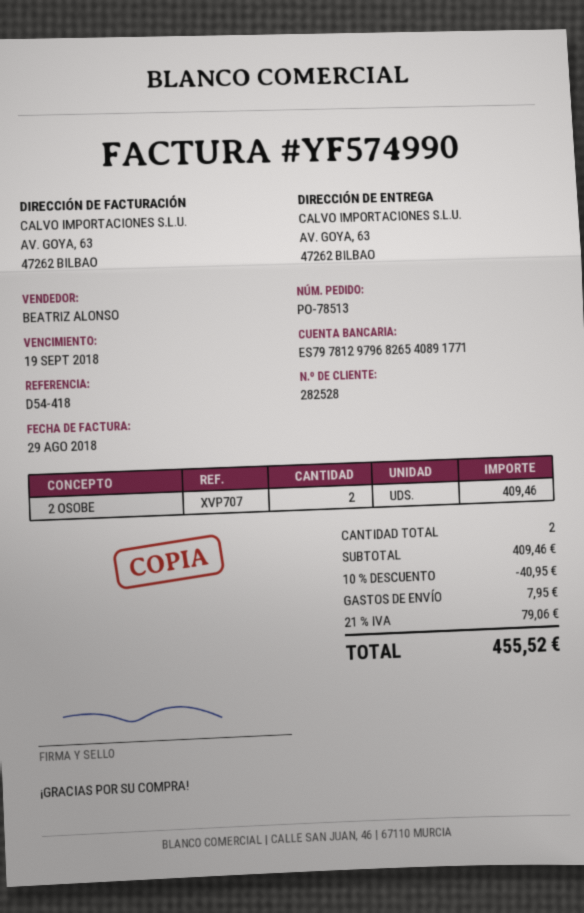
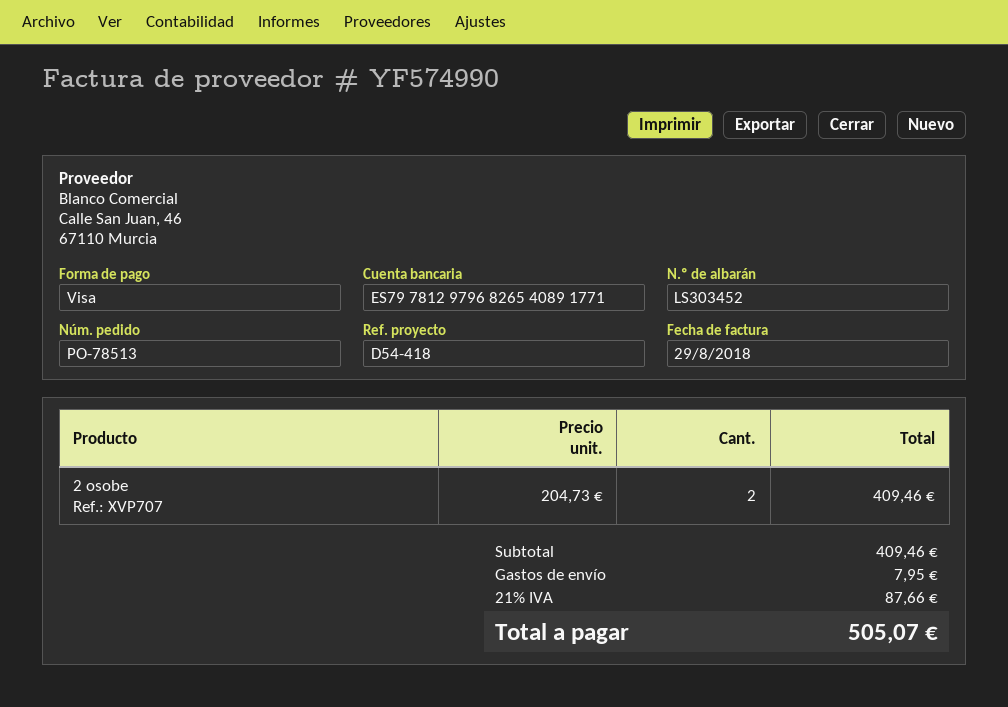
discount: 10% = 40.95 -> none
tax: 21% = 79.06 -> 21% = 87.66
total: 455.52 -> 505.07

